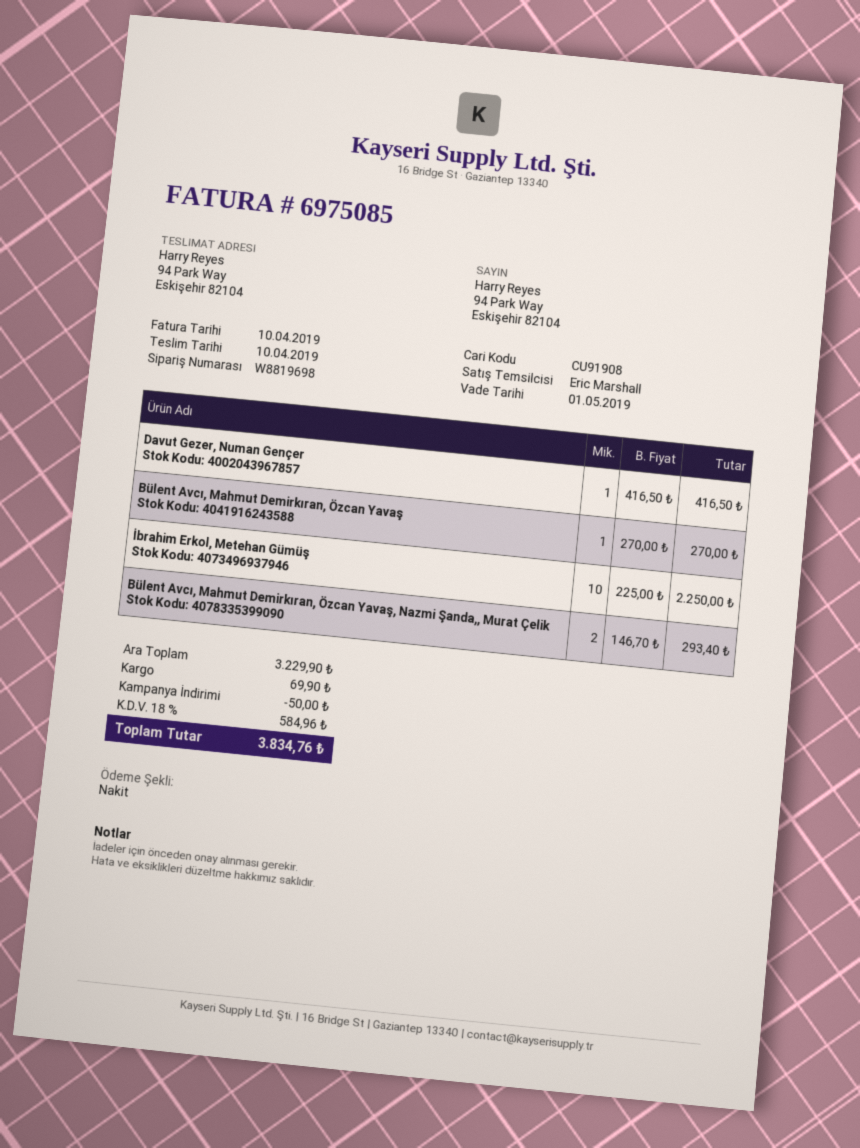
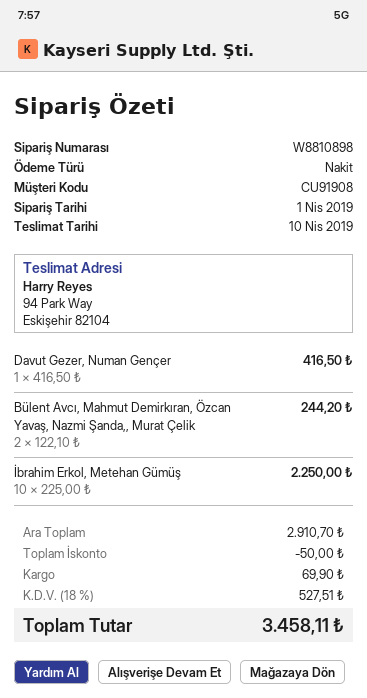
order number: W8819698 -> W8810898
Bülent Avcı, Mahmut Demirkıran, Özcan Yavaş: 1 x 270.00 = 270.00 -> none
Bülent Avcı, Mahmut Demirkıran, Özcan Yavaş, Nazmi Şanda,, Murat Çelik: 2 x 146.70 = 293.40 -> 2 x 122.10 = 244.20
subtotal: 3229.90 -> 2910.70
tax: 18% = 584.96 -> 18% = 527.51
total: 3834.76 -> 3458.11

